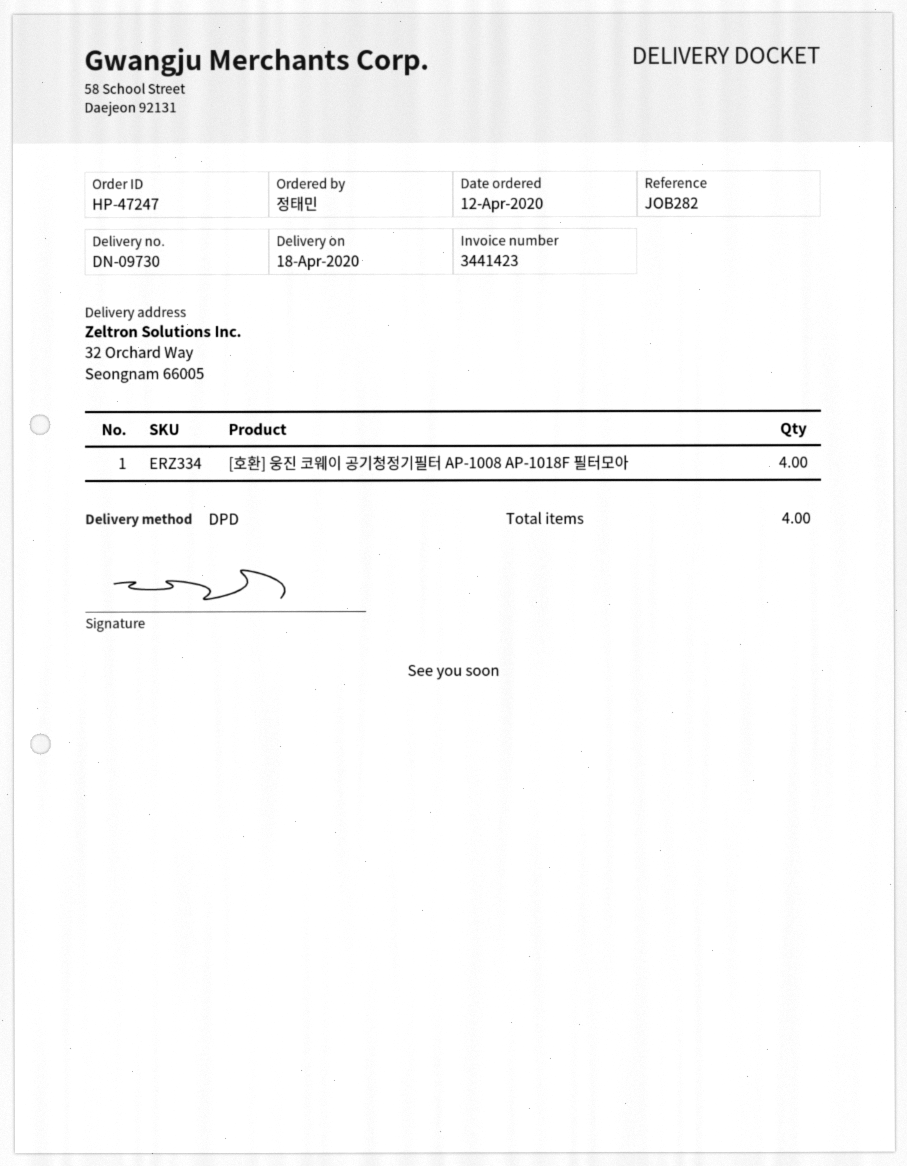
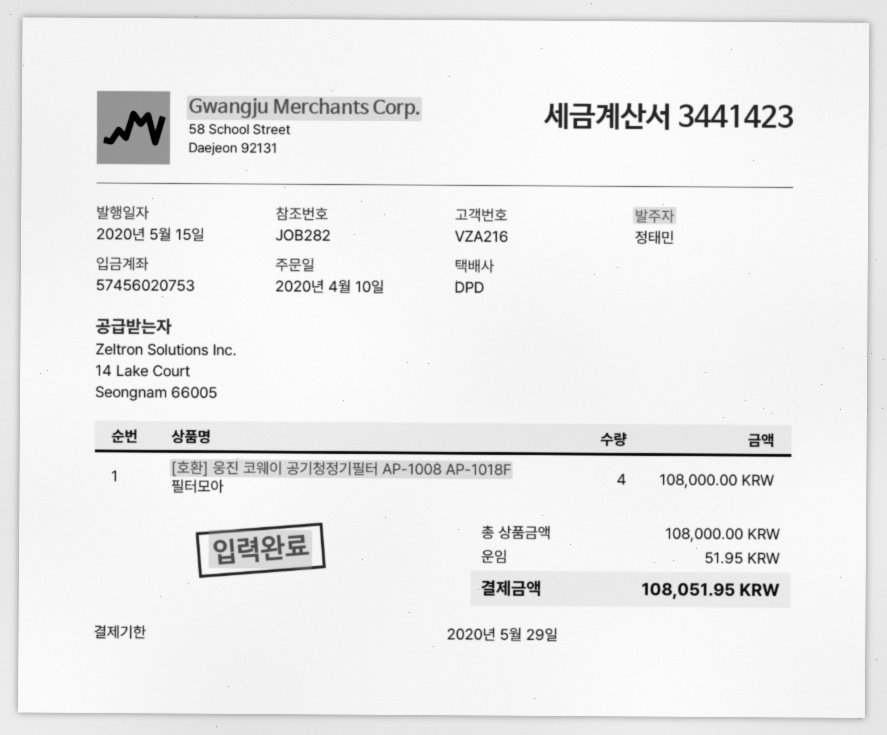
order date: 2020-04-12 -> 2020-04-10

